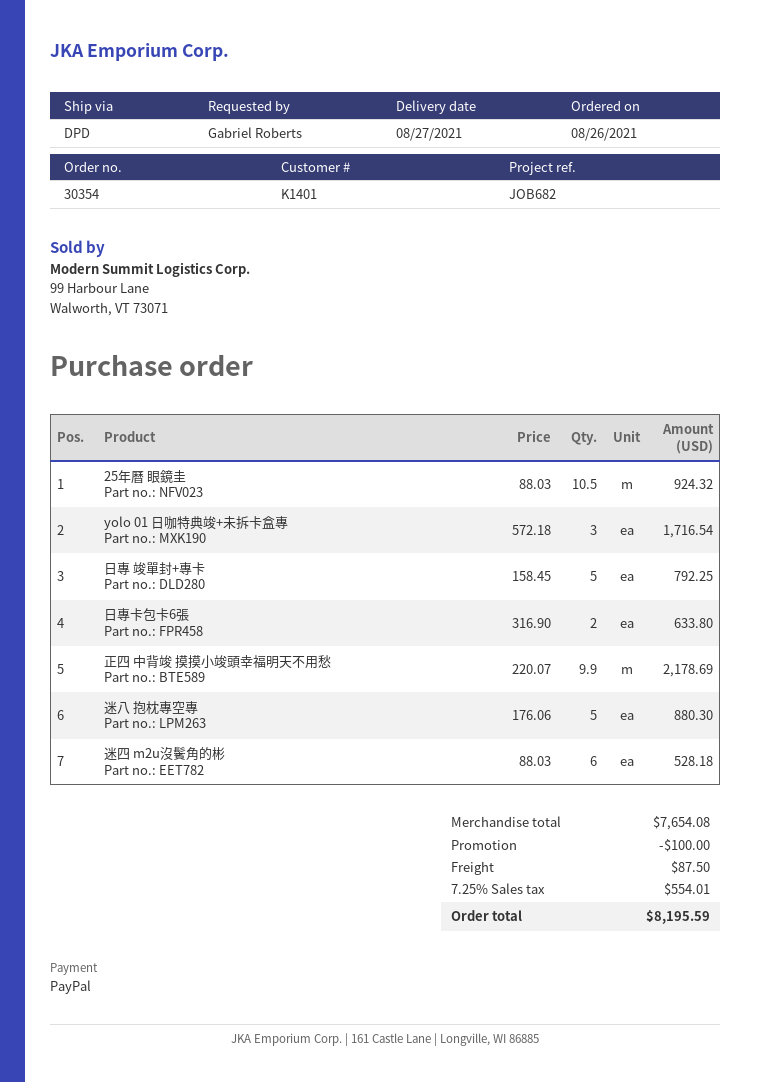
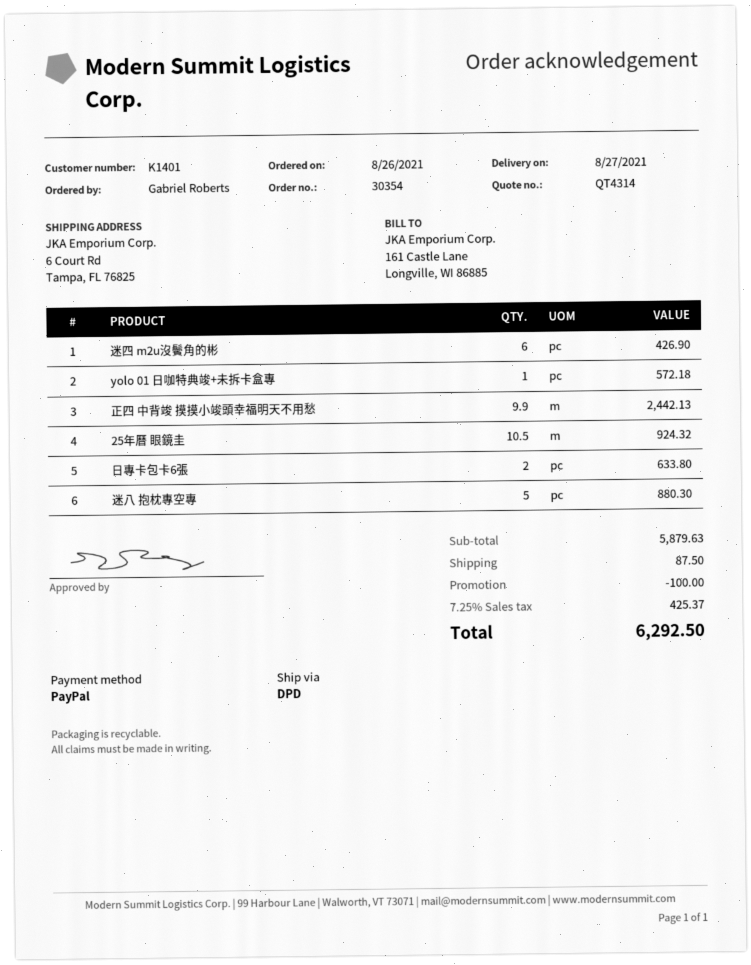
yolo 01 日咖特典竣+未拆卡盒專: 3 for 1716.54 -> 1 for 572.18
日專 竣單封+專卡: 5 for 792.25 -> none
正四 中背竣 摸摸小竣頭幸福明天不用愁: 9.9 for 2178.69 -> 9.9 for 2442.13
迷四 m2u沒鬢角的彬: 6 for 528.18 -> 6 for 426.90
subtotal: 7654.08 -> 5879.63
tax: 7.25% = 554.01 -> 7.25% = 425.37
total: 8195.59 -> 6292.50

